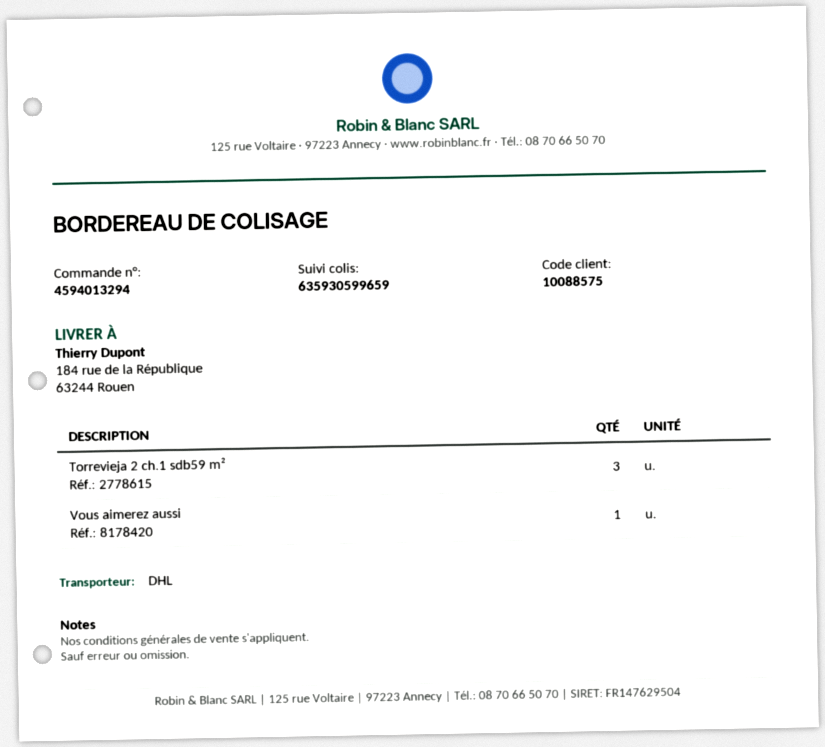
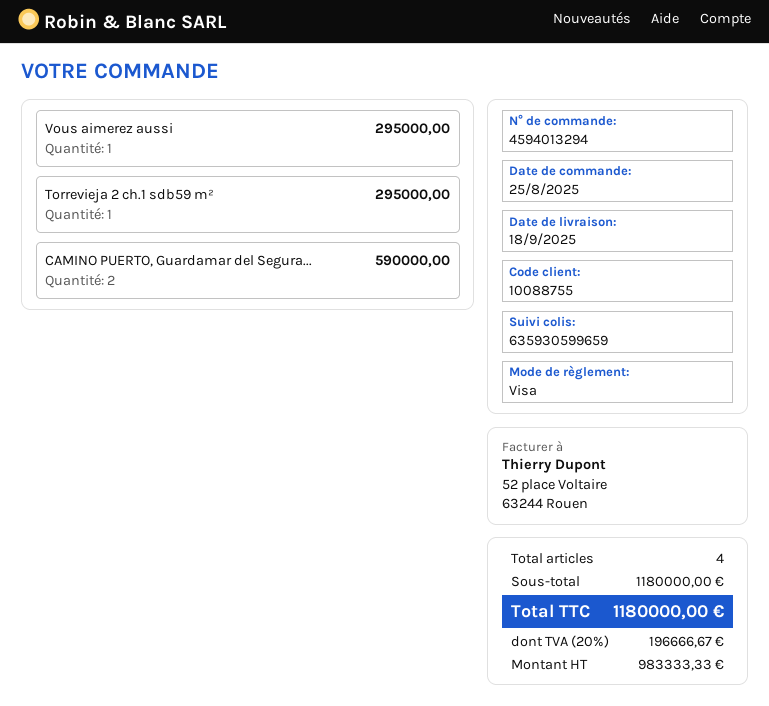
customer number: 10088575 -> 10088755
Torrevieja 2 ch.1 sdb59 m²: 3 -> 1
CAMINO PUERTO, Guardamar del Segura...: none -> 2

